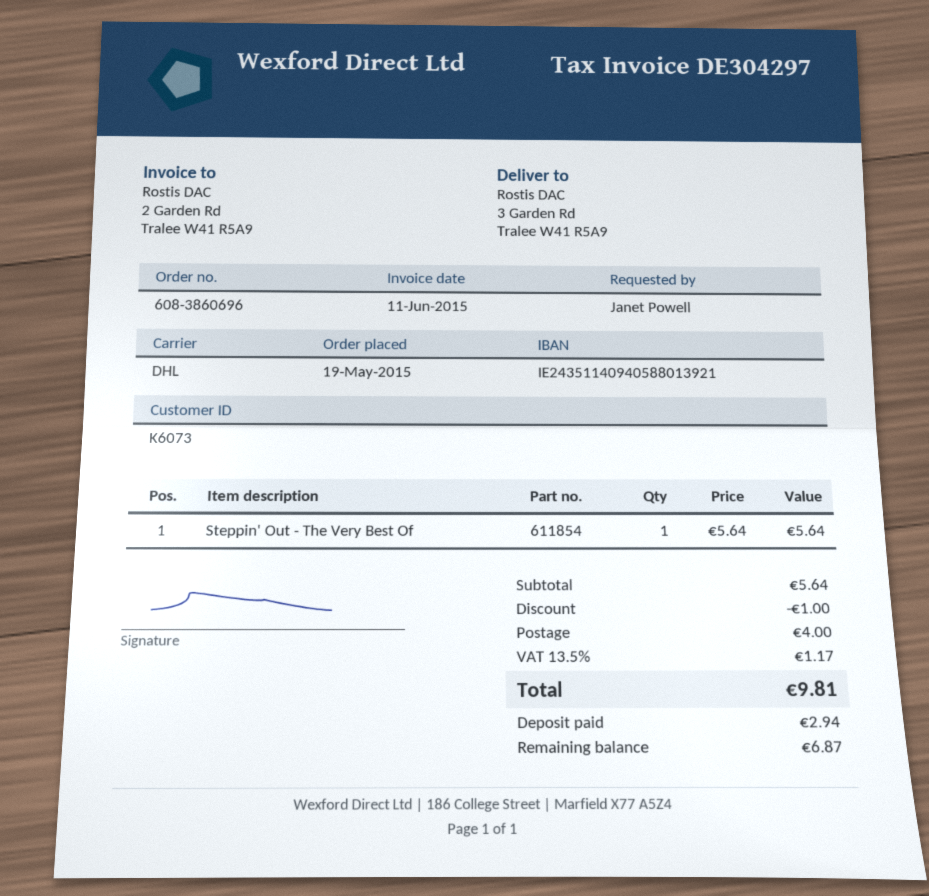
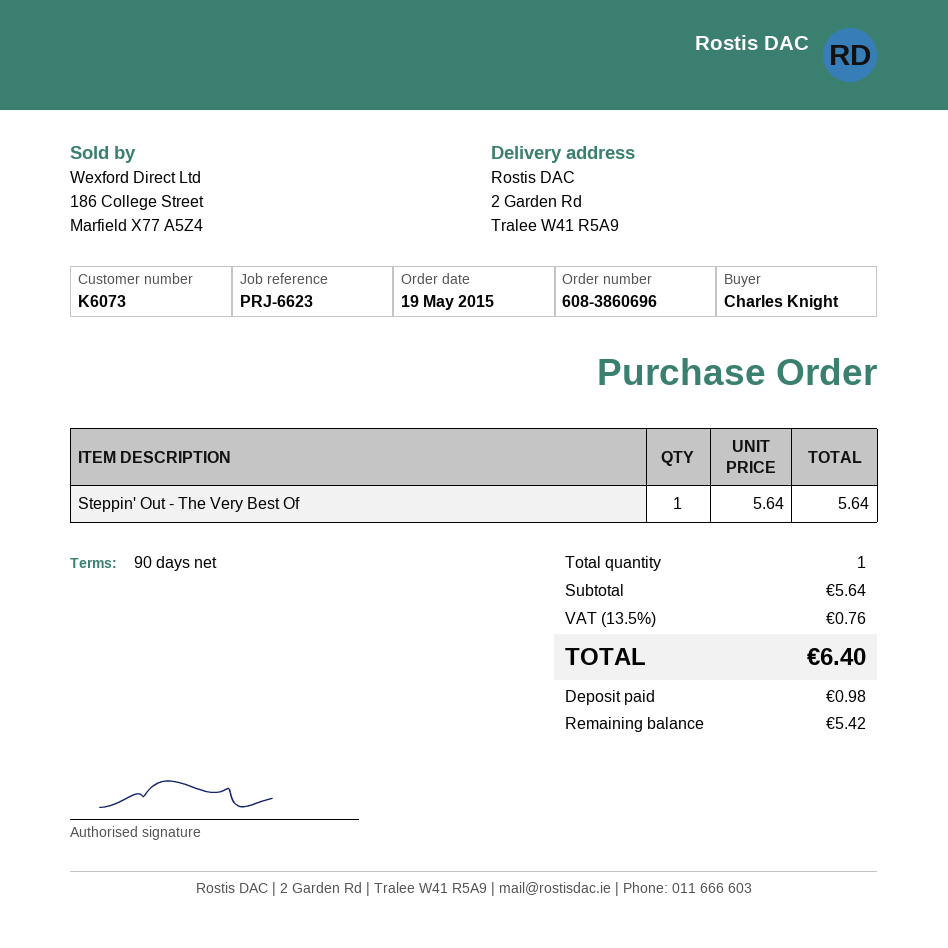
ordered by: Janet Powell -> Charles Knight
ship to: 3 Garden Rd, Tralee W41 R5A9 -> 2 Garden Rd, Tralee W41 R5A9
discount: 1.00 -> none
shipping: 4.00 -> none
tax: 13.5% = 1.17 -> 13.5% = 0.76
total: 9.81 -> 6.40
deposit: 2.94 -> 0.98
balance: 6.87 -> 5.42

